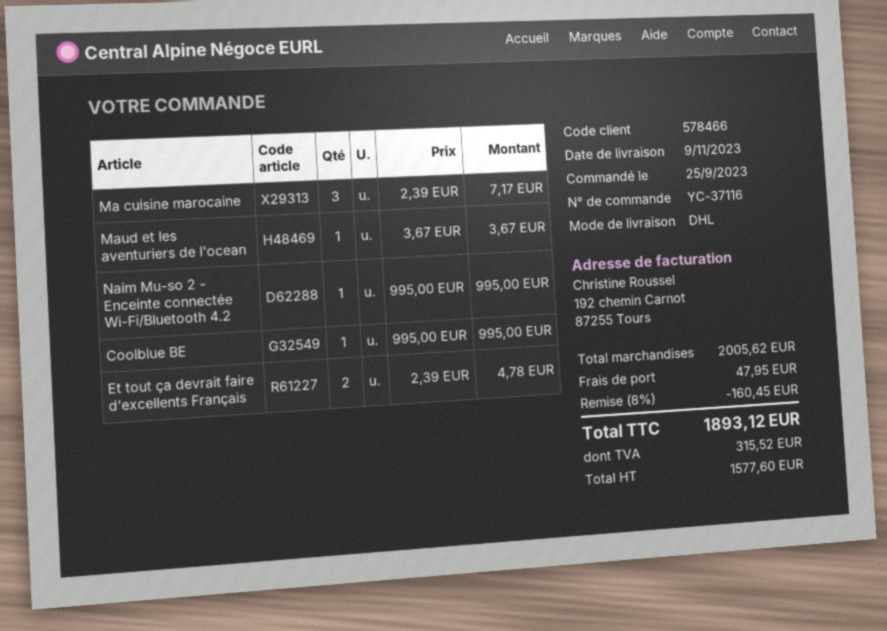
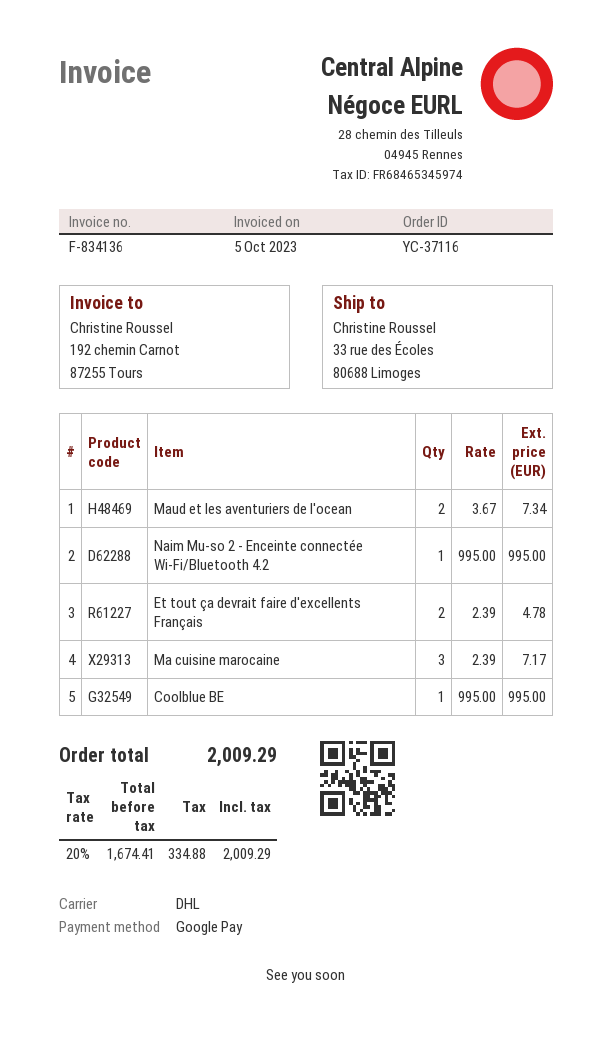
Maud et les aventuriers de l'ocean: 1 x 3.67 = 3.67 -> 2 x 3.67 = 7.34
discount: 8% = 160.45 -> none
shipping: 47.95 -> none
net: 1577.60 -> 1674.41
tax: 315.52 -> 334.88
total: 1893.12 -> 2009.29

